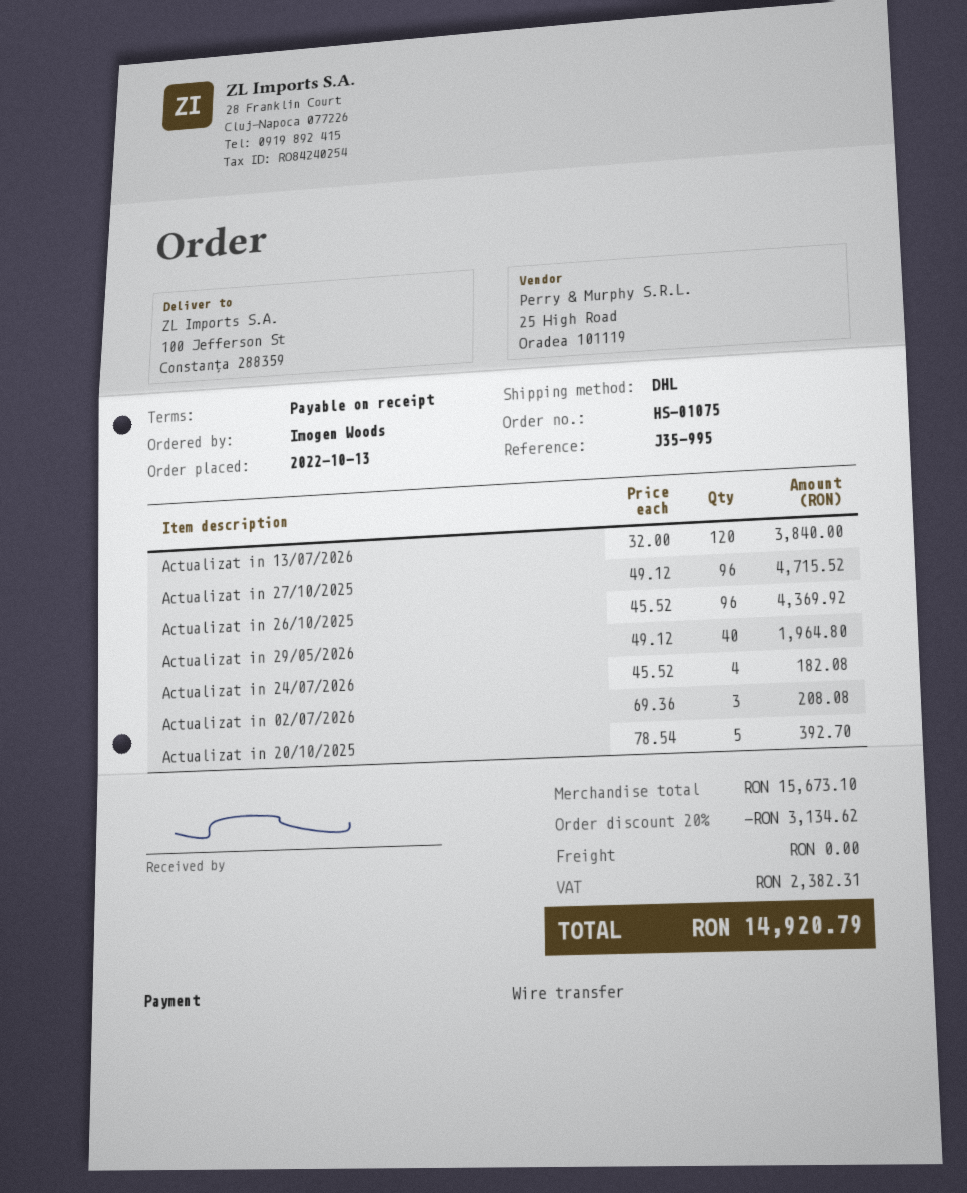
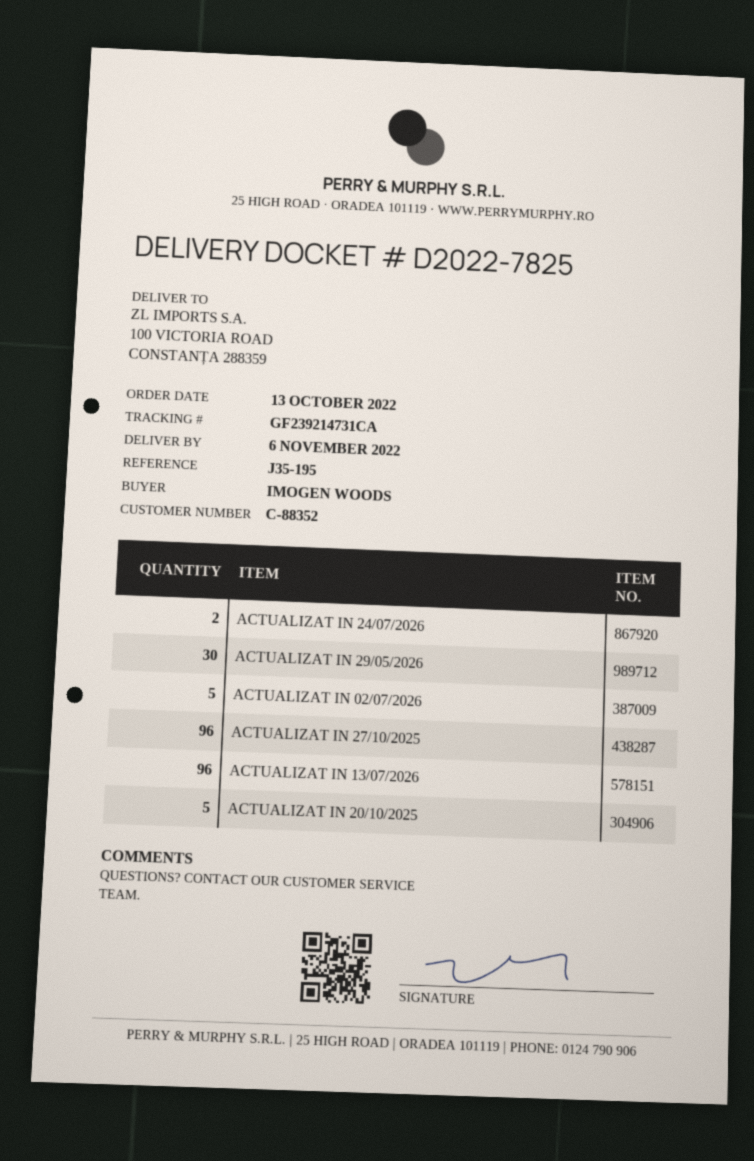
reference: J35-995 -> J35-195
ship to: 100 Jefferson St, Constanța 288359 -> 100 VICTORIA ROAD, CONSTANȚA 288359
Actualizat in 13/07/2026: 120 -> 96
Actualizat in 26/10/2025: 96 -> none
Actualizat in 29/05/2026: 40 -> 30
Actualizat in 24/07/2026: 4 -> 2
Actualizat in 02/07/2026: 3 -> 5

